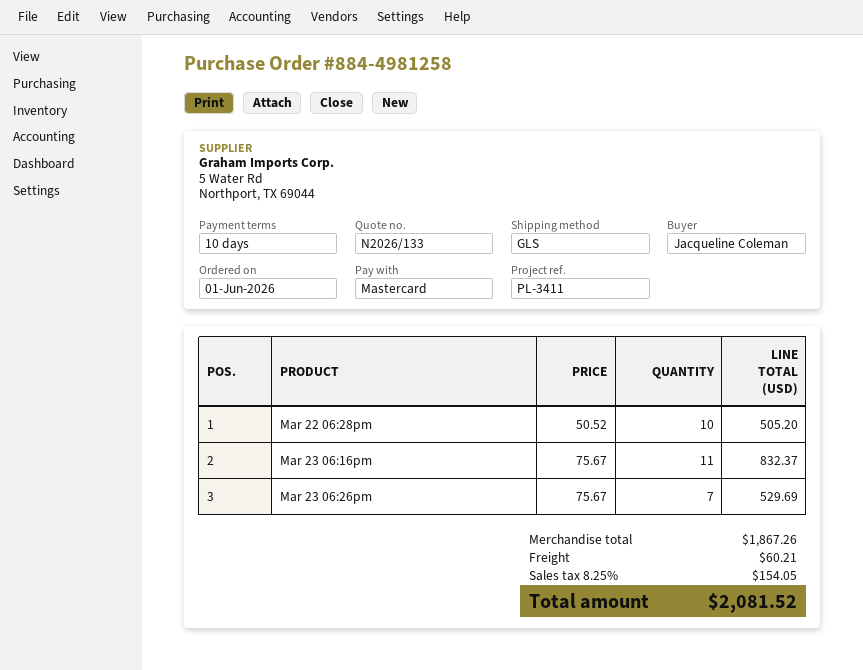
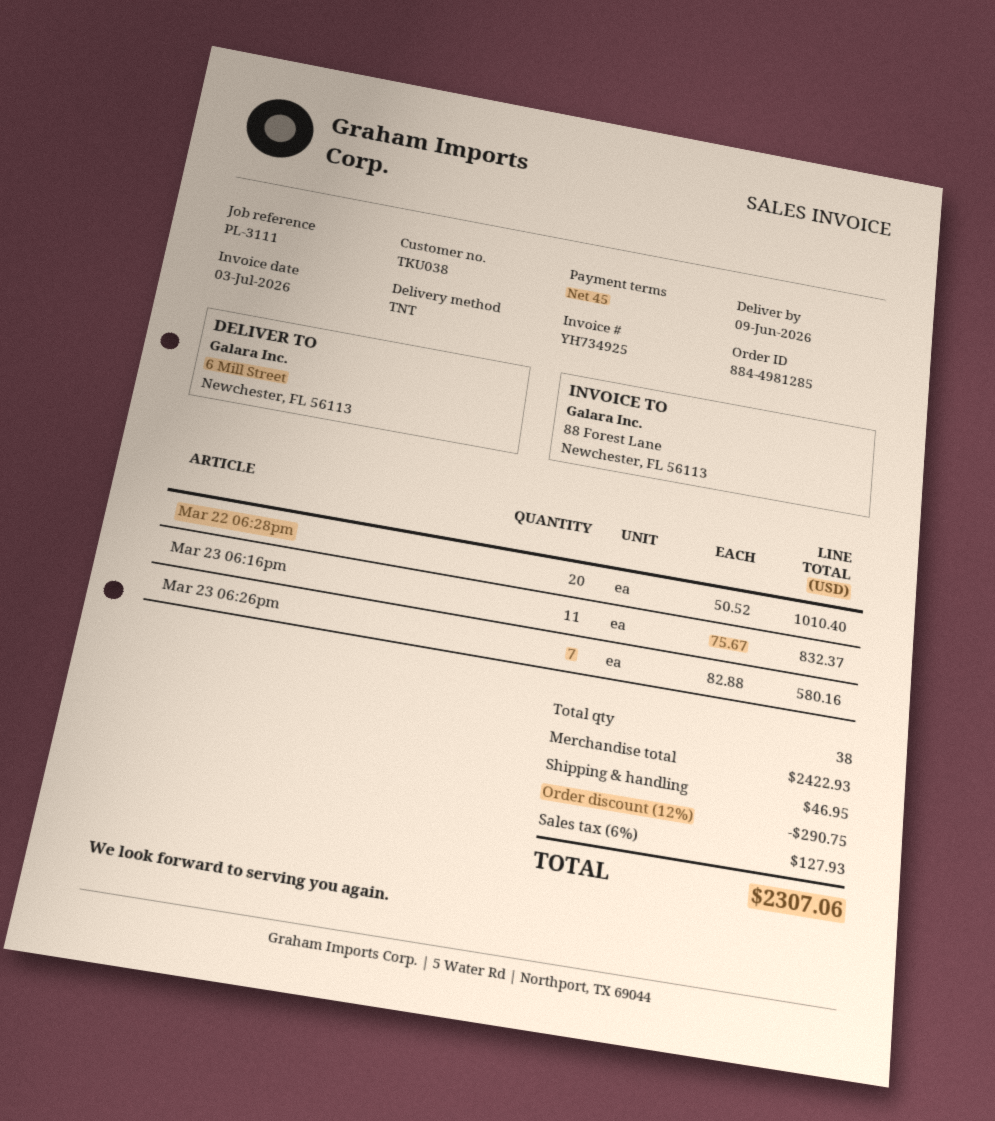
order number: 884-4981258 -> 884-4981285
payment terms: 10 days -> 45 days
reference: PL-3411 -> PL-3111
shipping method: GLS -> TNT
Mar 22 06:28pm: 10 x 50.52 = 505.20 -> 20 x 50.52 = 1010.40
Mar 23 06:26pm: 7 x 75.67 = 529.69 -> 7 x 82.88 = 580.16
subtotal: 1867.26 -> 2422.93
discount: none -> 12% = 290.75
shipping: 60.21 -> 46.95
tax: 8.25% = 154.05 -> 6% = 127.93
total: 2081.52 -> 2307.06

